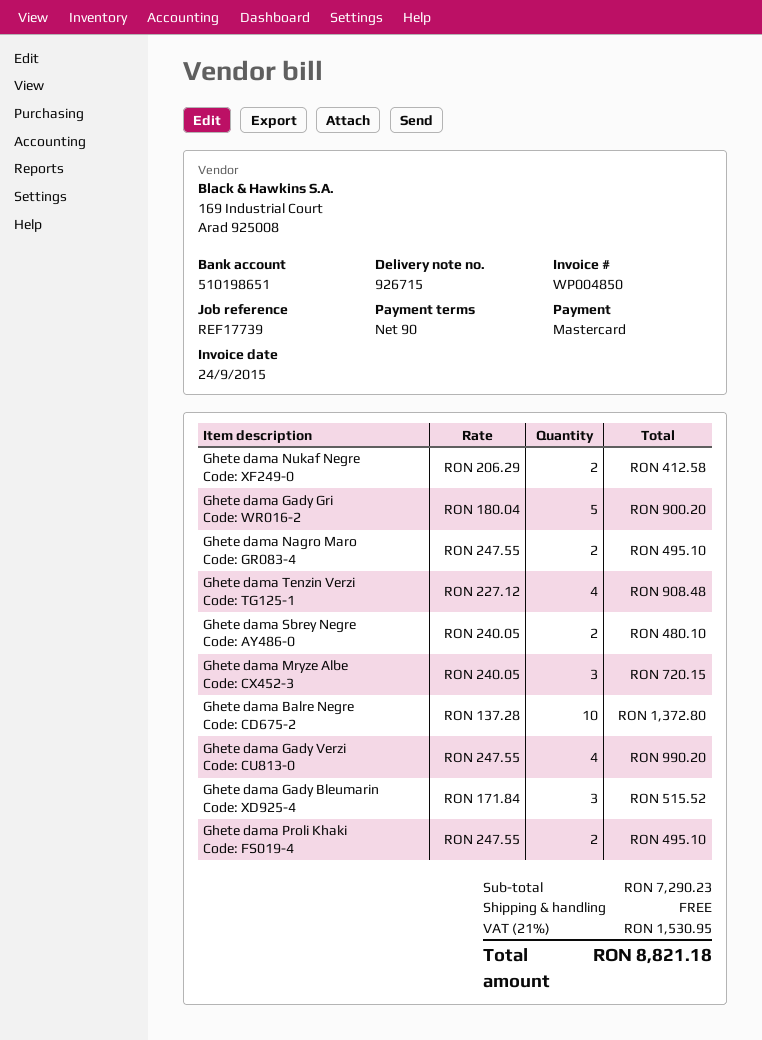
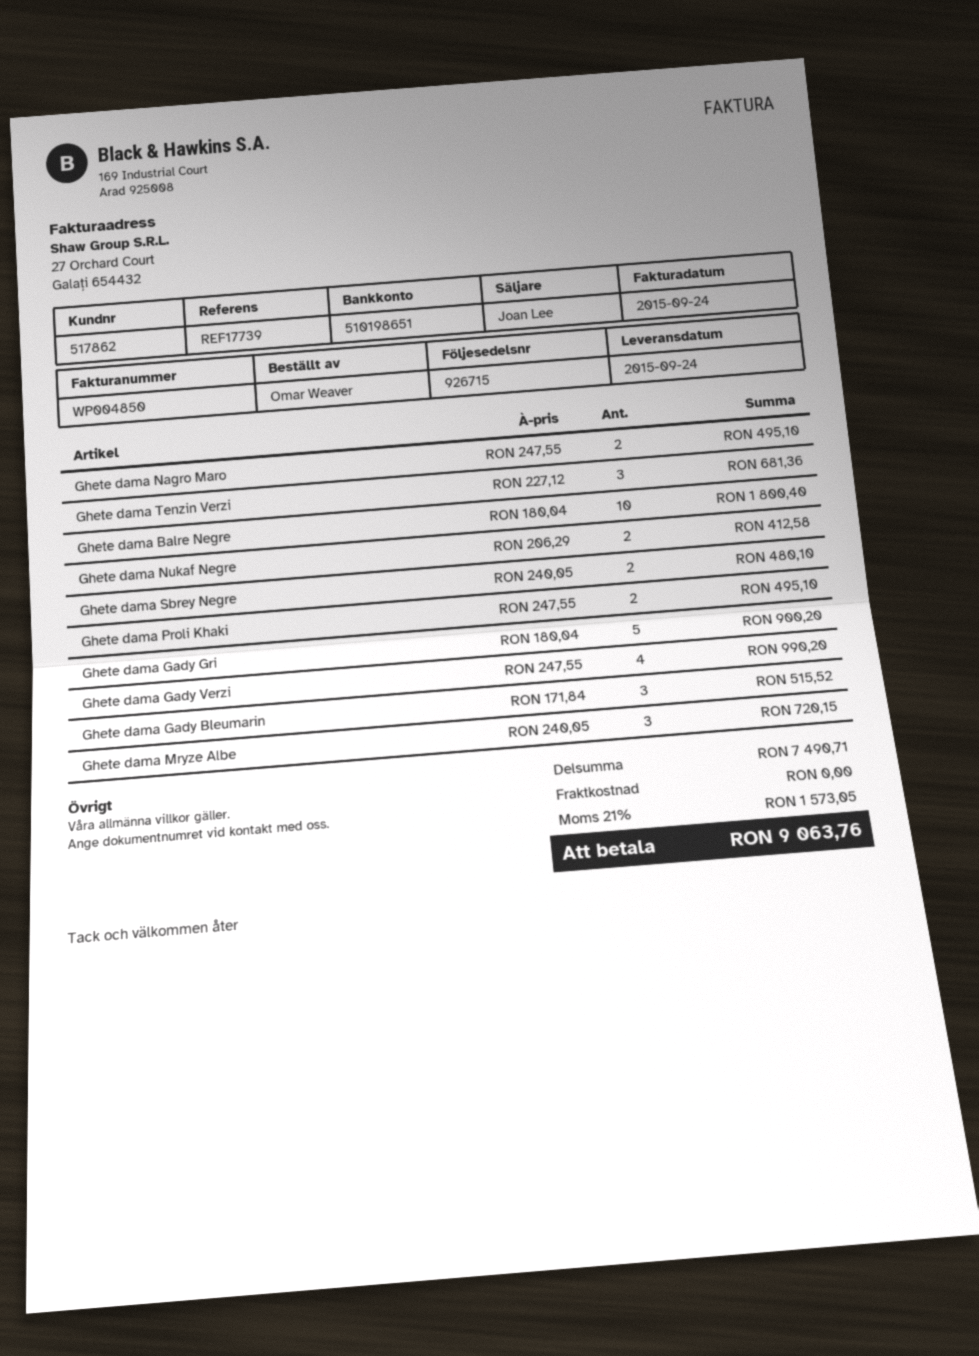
Ghete dama Tenzin Verzi: 4 x 227.12 = 908.48 -> 3 x 227.12 = 681.36
Ghete dama Balre Negre: 10 x 137.28 = 1372.80 -> 10 x 180.04 = 1800.40
subtotal: 7290.23 -> 7490.71
tax: 21% = 1530.95 -> 21% = 1573.05
total: 8821.18 -> 9063.76

